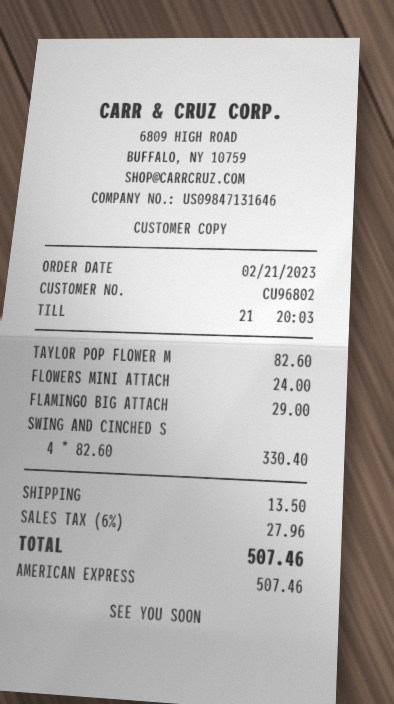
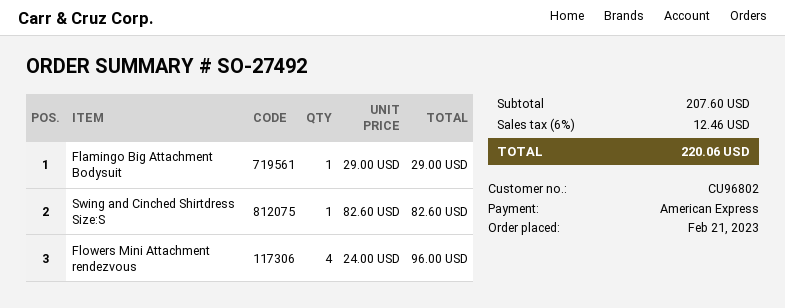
TAYLOR POP FLOWER M: 1 x 82.60 = 82.60 -> none
FLOWERS MINI ATTACH: 1 x 24.00 = 24.00 -> 4 x 24.00 = 96.00
SWING AND CINCHED S: 4 x 82.60 = 330.40 -> 1 x 82.60 = 82.60
shipping: 13.50 -> none
tax: 6% = 27.96 -> 6% = 12.46
total: 507.46 -> 220.06

